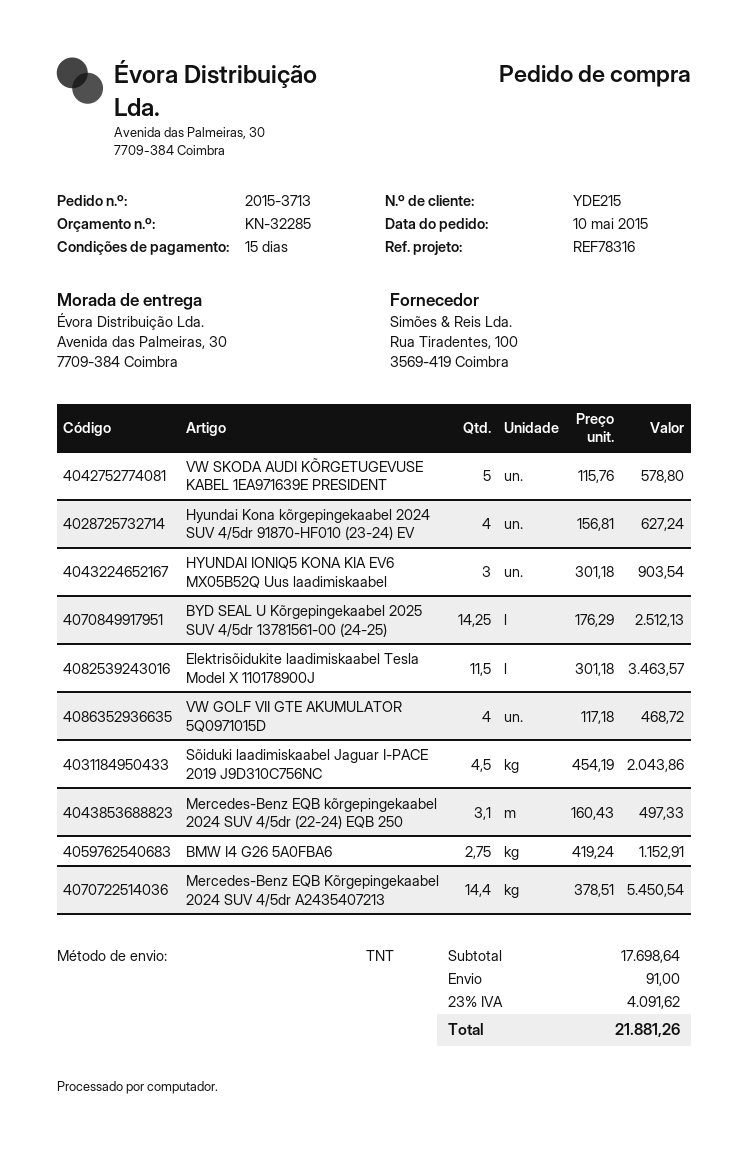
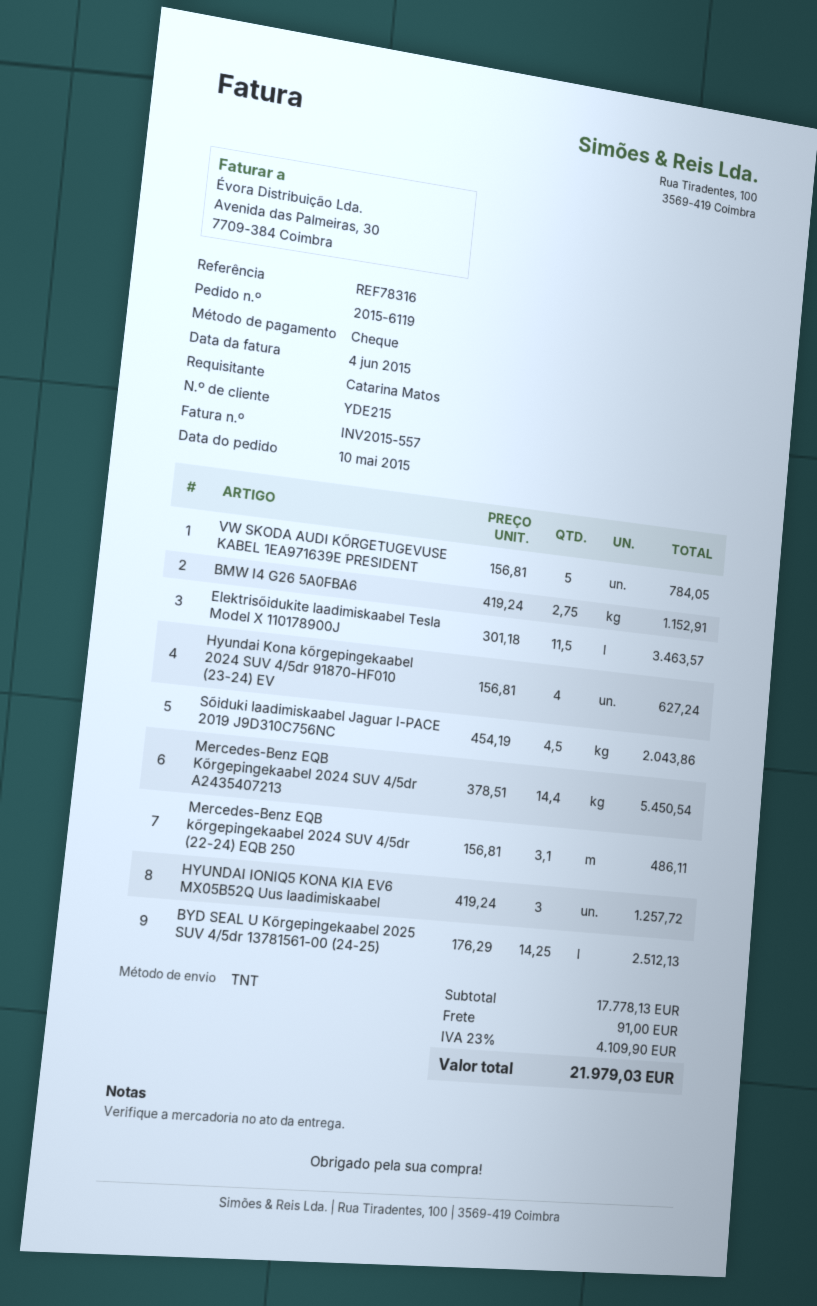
order number: 2015-3713 -> 2015-6119
VW SKODA AUDI KÕRGETUGEVUSE KABEL 1EA971639E PRESIDENT: 5 x 115.76 = 578.80 -> 5 x 156.81 = 784.05
HYUNDAI IONIQ5 KONA KIA EV6 MX05B52Q Uus laadimiskaabel: 3 x 301.18 = 903.54 -> 3 x 419.24 = 1257.72
VW GOLF VII GTE AKUMULATOR 5Q0971015D: 4 x 117.18 = 468.72 -> none
Mercedes-Benz EQB kõrgepingekaabel 2024 SUV 4/5dr (22-24) EQB 250: 3.1 x 160.43 = 497.33 -> 3.1 x 156.81 = 486.11
subtotal: 17698.64 -> 17778.13
tax: 23% = 4091.62 -> 23% = 4109.90
total: 21881.26 -> 21979.03

